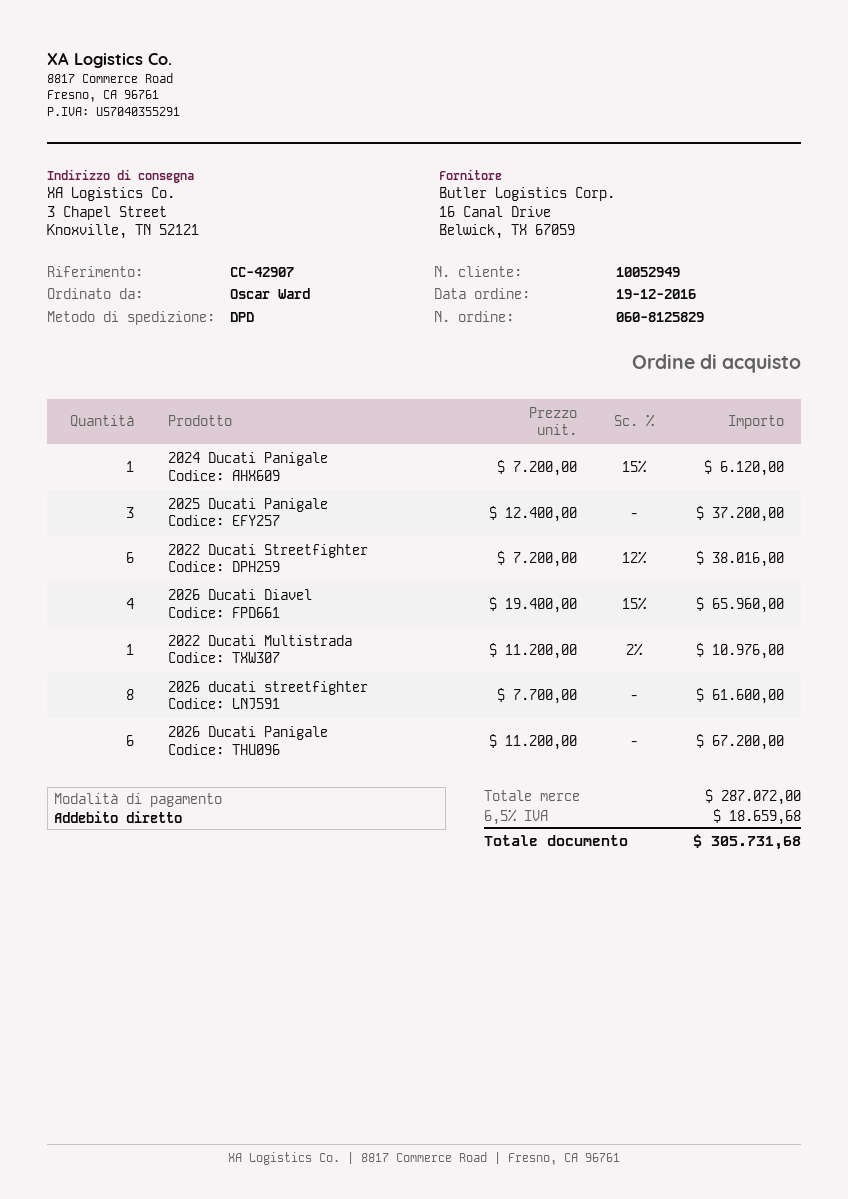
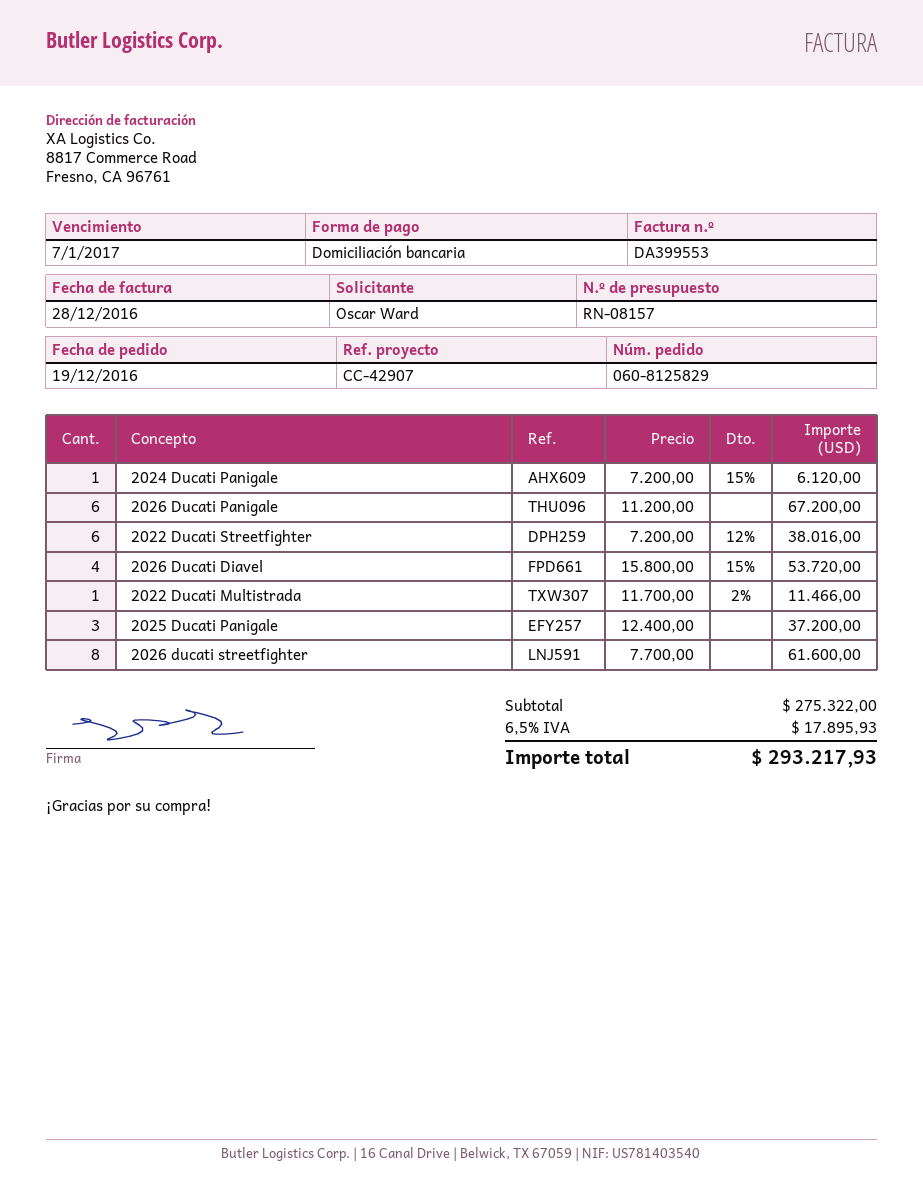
2026 Ducati Diavel: 4 x 19400.00 - 15% = 65960.00 -> 4 x 15800.00 - 15% = 53720.00
2022 Ducati Multistrada: 1 x 11200.00 - 2% = 10976.00 -> 1 x 11700.00 - 2% = 11466.00
subtotal: 287072.00 -> 275322.00
tax: 6.5% = 18659.68 -> 6.5% = 17895.93
total: 305731.68 -> 293217.93

